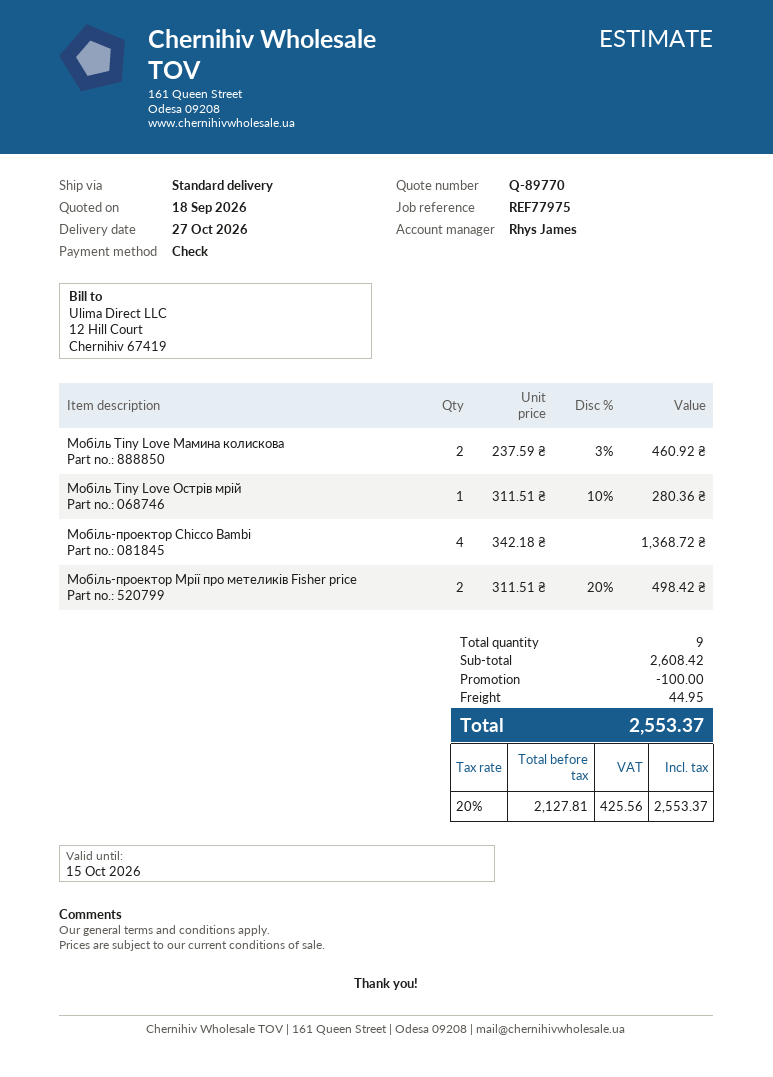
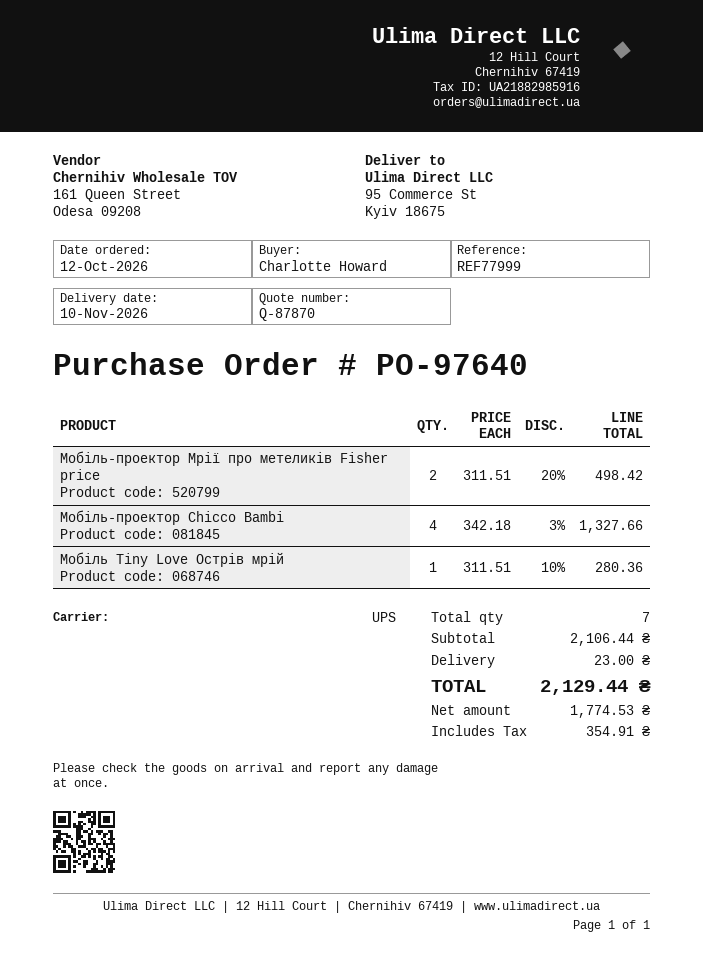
quote number: Q-89770 -> Q-87870
delivery date: 2026-10-27 -> 2026-11-10
reference: REF77975 -> REF77999
shipping method: standard -> UPS
Мобіль Tiny Love Мамина колискова: 2 x 237.59 - 3% = 460.92 -> none
Мобіль-проектор Chicco Bambi: 4 x 342.18 = 1368.72 -> 4 x 342.18 - 3% = 1327.66
total quantity: 9 -> 7
subtotal: 2608.42 -> 2106.44
discount: 100.00 -> none
shipping: 44.95 -> 23.00
net: 2127.81 -> 1774.53
tax: 425.56 -> 354.91
total: 2553.37 -> 2129.44

